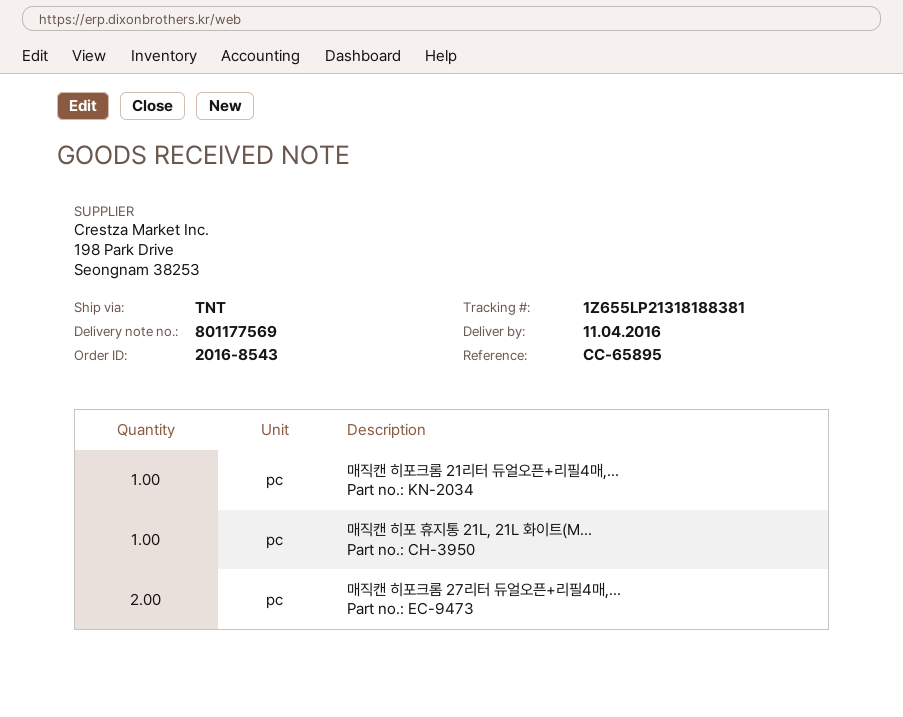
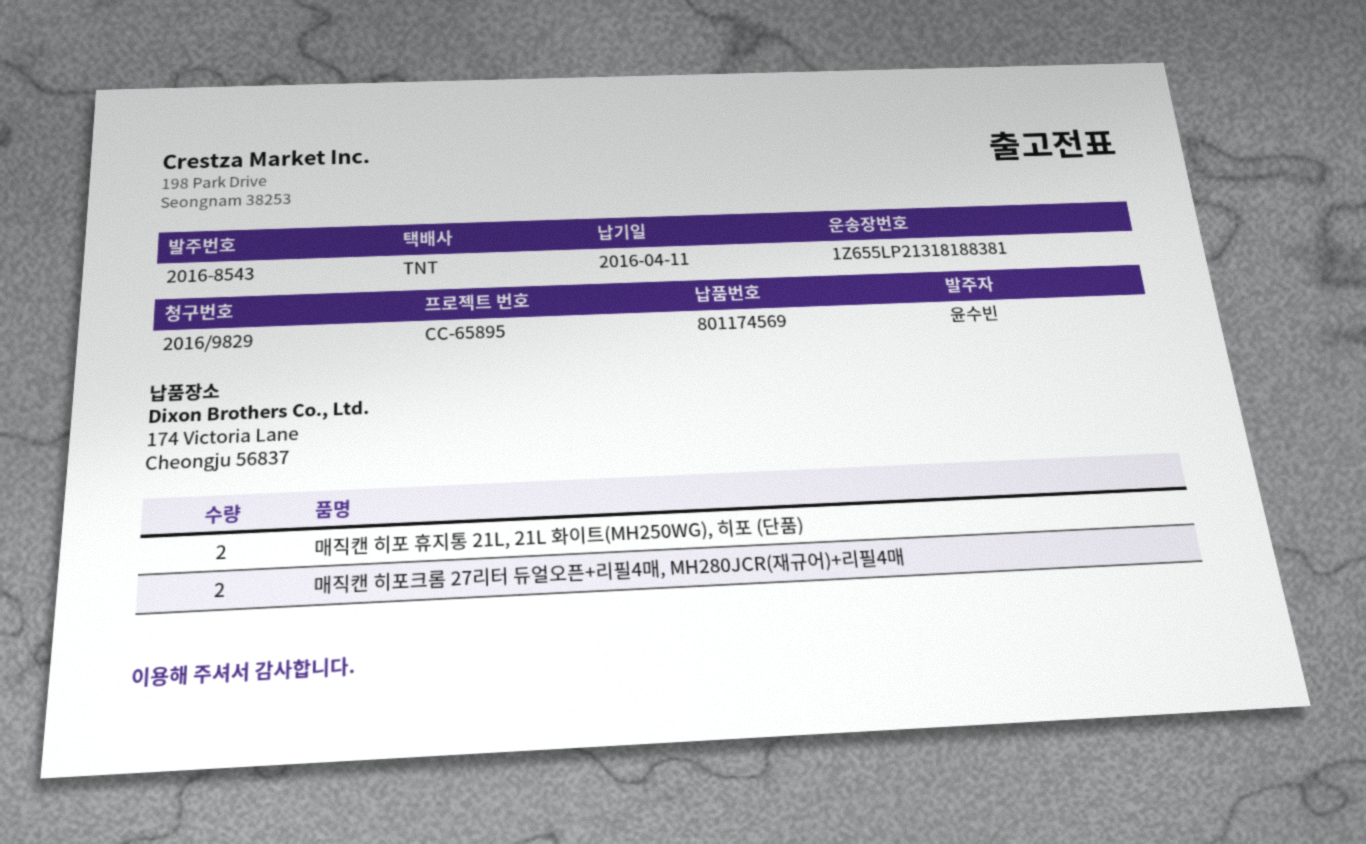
delivery note number: 801177569 -> 801174569
매직캔 히포크롬 21리터 듀얼오픈+리필4매,...: 1 -> none
매직캔 히포 휴지통 21L, 21L 화이트(M...: 1 -> 2

